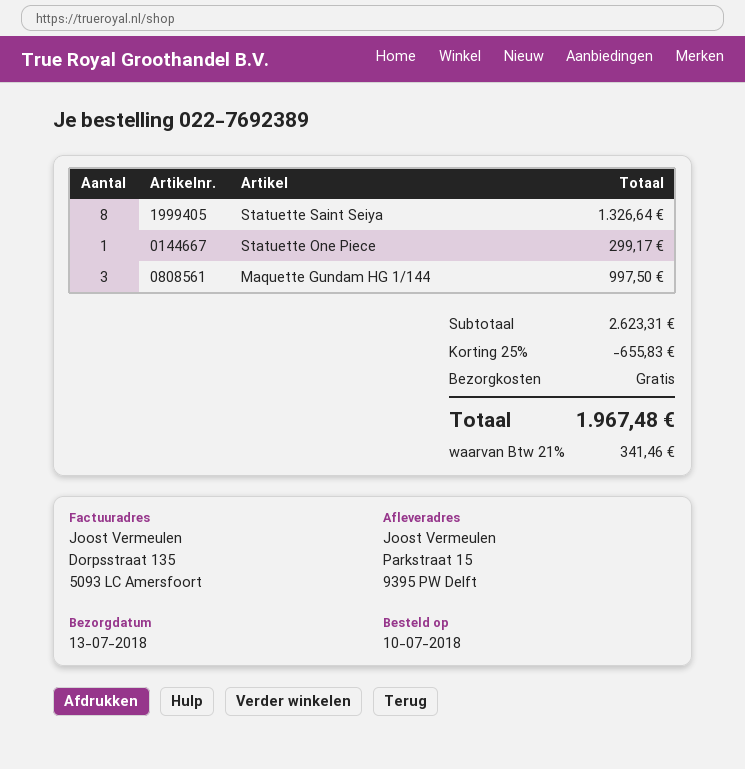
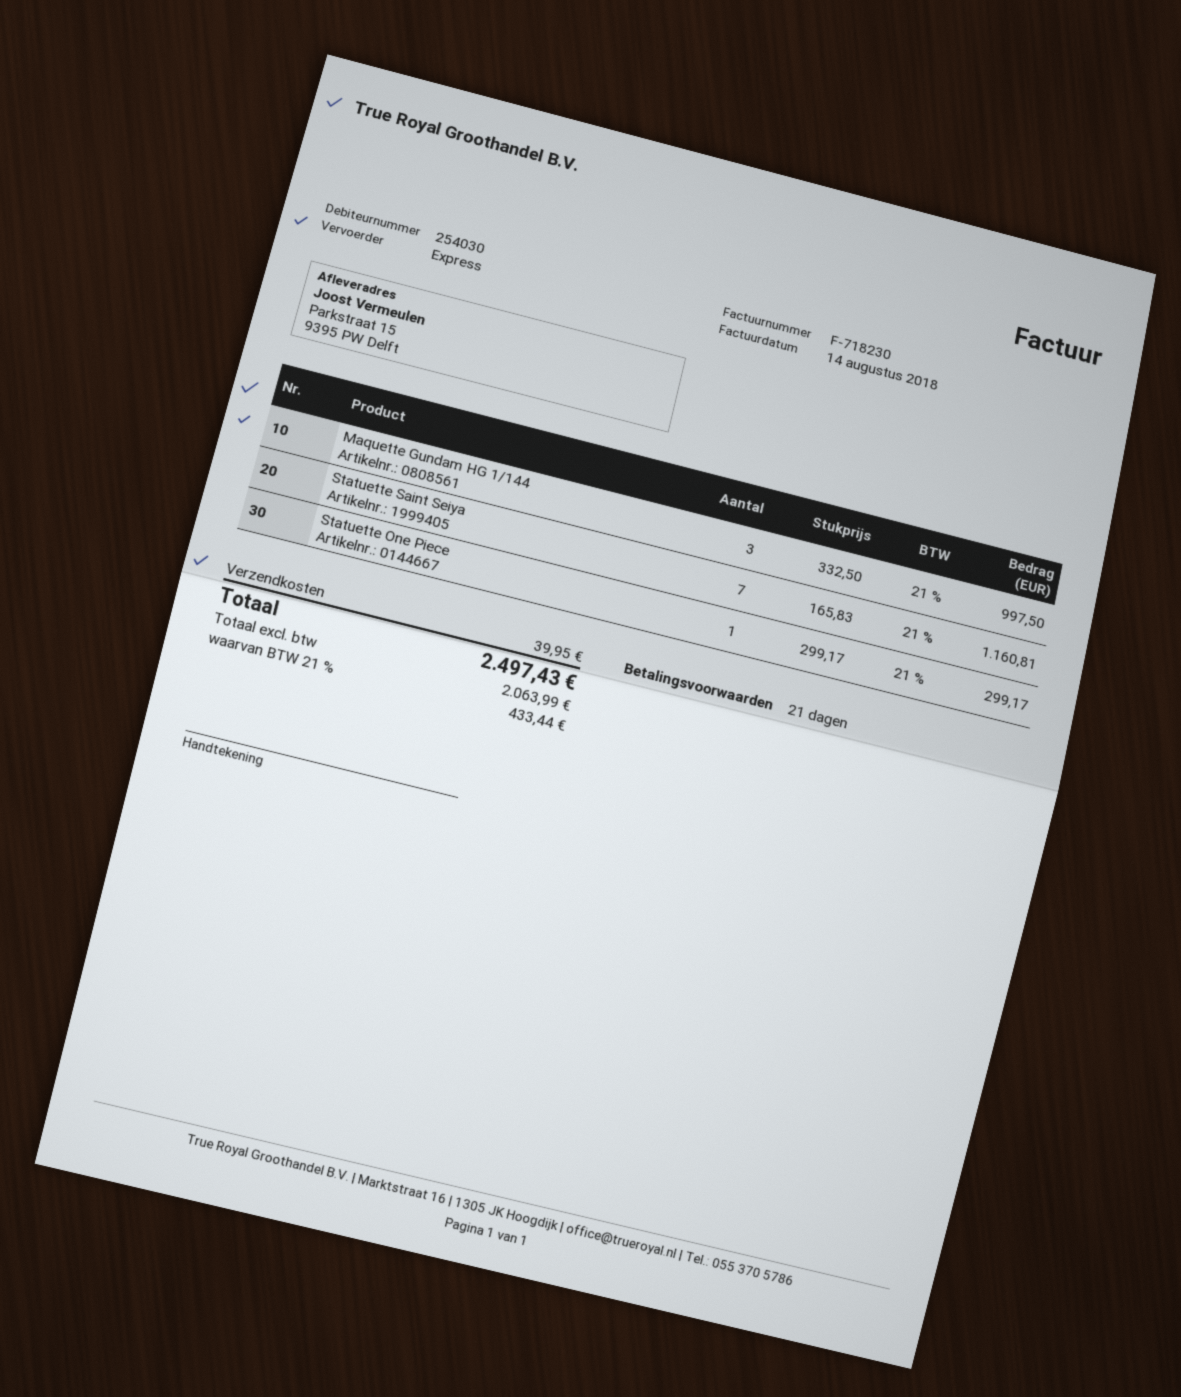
Statuette Saint Seiya: 8 for 1326.64 -> 7 for 1160.81
discount: 25% = 655.83 -> none
shipping: 0.00 -> 39.95
tax: 21% = 341.46 -> 21% = 433.44
total: 1967.48 -> 2497.43

